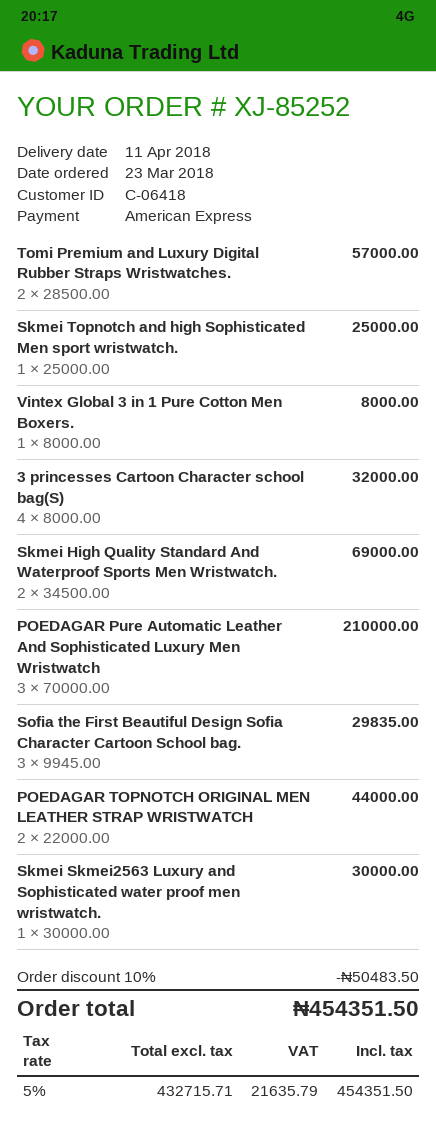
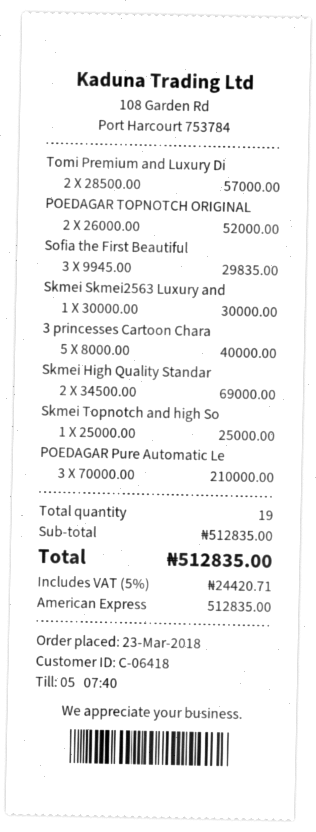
Vintex Global 3 in 1 Pure Cotton Men Boxers.: 1 x 8000.00 = 8000.00 -> none
3 princesses Cartoon Character school bag(S): 4 x 8000.00 = 32000.00 -> 5 x 8000.00 = 40000.00
POEDAGAR TOPNOTCH ORIGINAL MEN LEATHER STRAP WRISTWATCH: 2 x 22000.00 = 44000.00 -> 2 x 26000.00 = 52000.00
discount: 10% = 50483.50 -> none
tax: 5% = 21635.79 -> 5% = 24420.71
total: 454351.50 -> 512835.00

